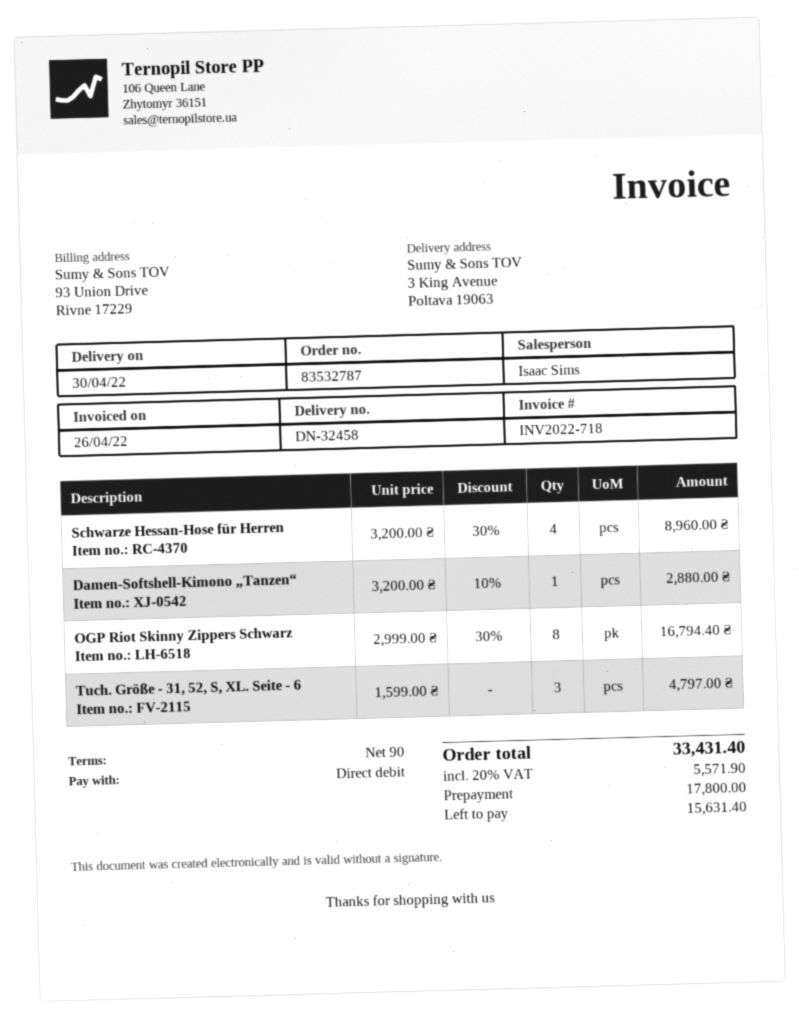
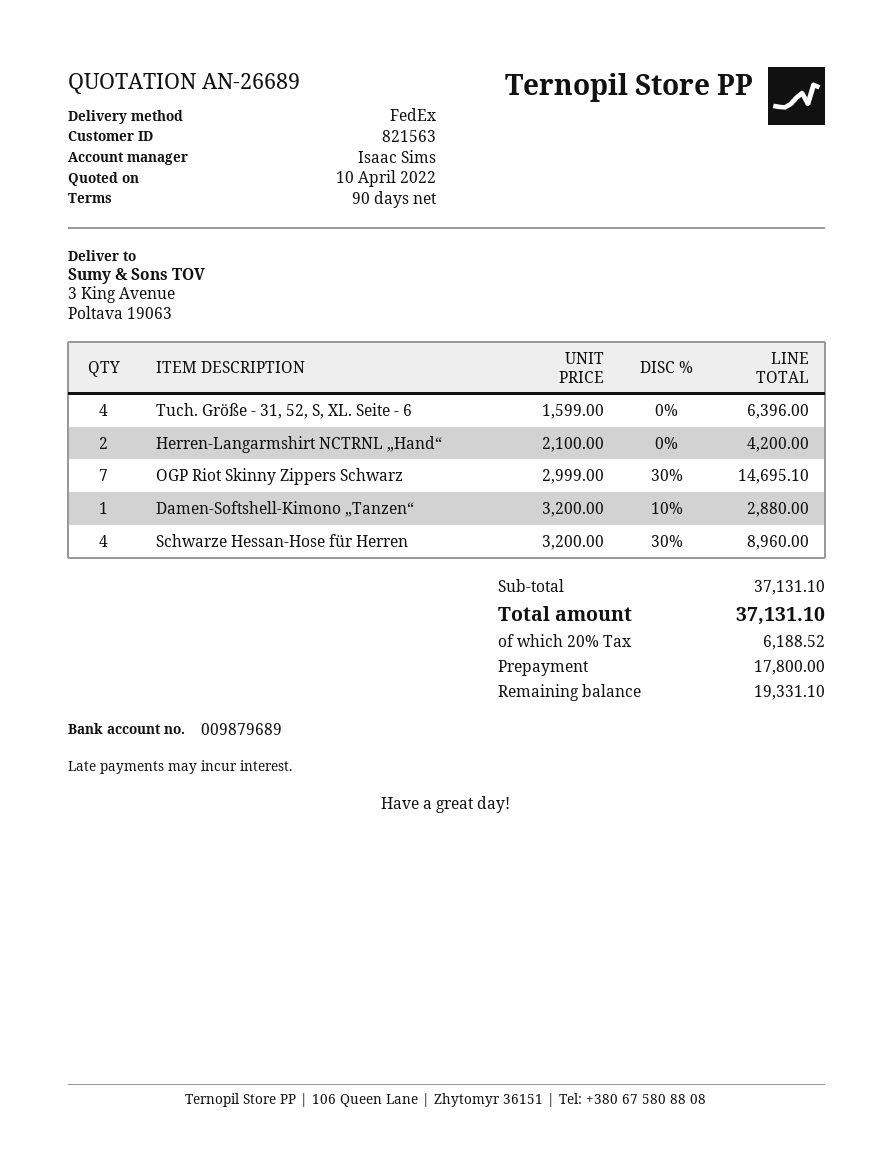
OGP Riot Skinny Zippers Schwarz: 8 x 2999.00 - 30% = 16794.40 -> 7 x 2999.00 - 30% = 14695.10
Tuch. Größe - 31, 52, S, XL. Seite - 6: 3 x 1599.00 = 4797.00 -> 4 x 1599.00 = 6396.00
Herren-Langarmshirt NCTRNL „Hand“: none -> 2 x 2100.00 = 4200.00
tax: 20% = 5571.90 -> 20% = 6188.52
total: 33431.40 -> 37131.10
balance: 15631.40 -> 19331.10

